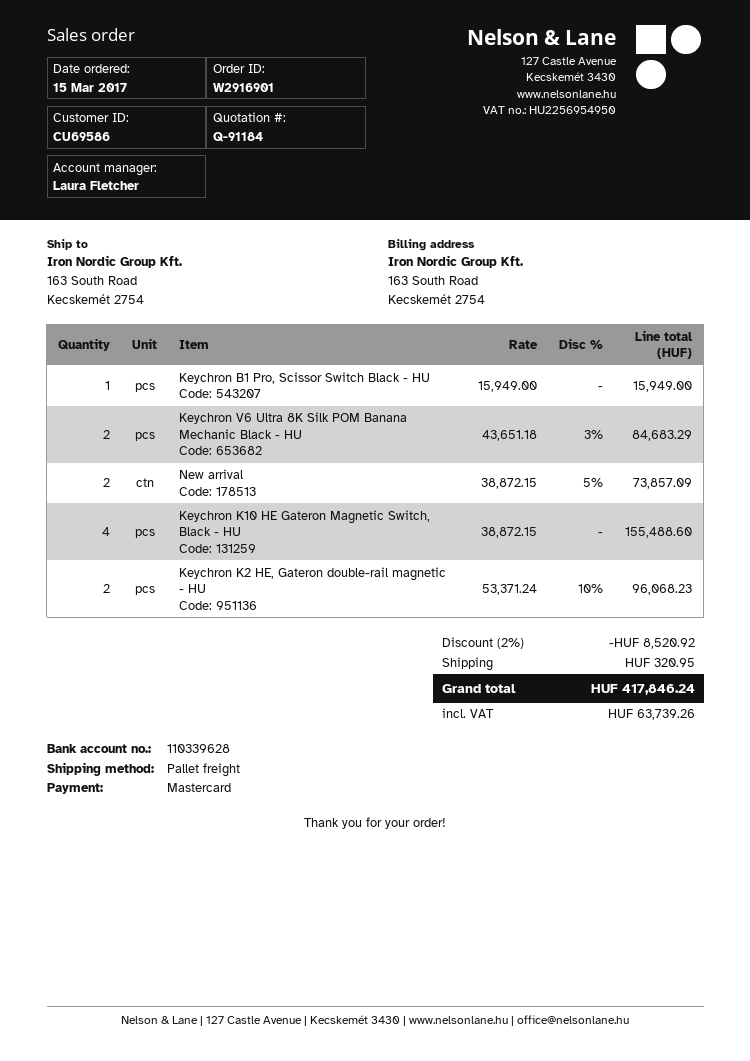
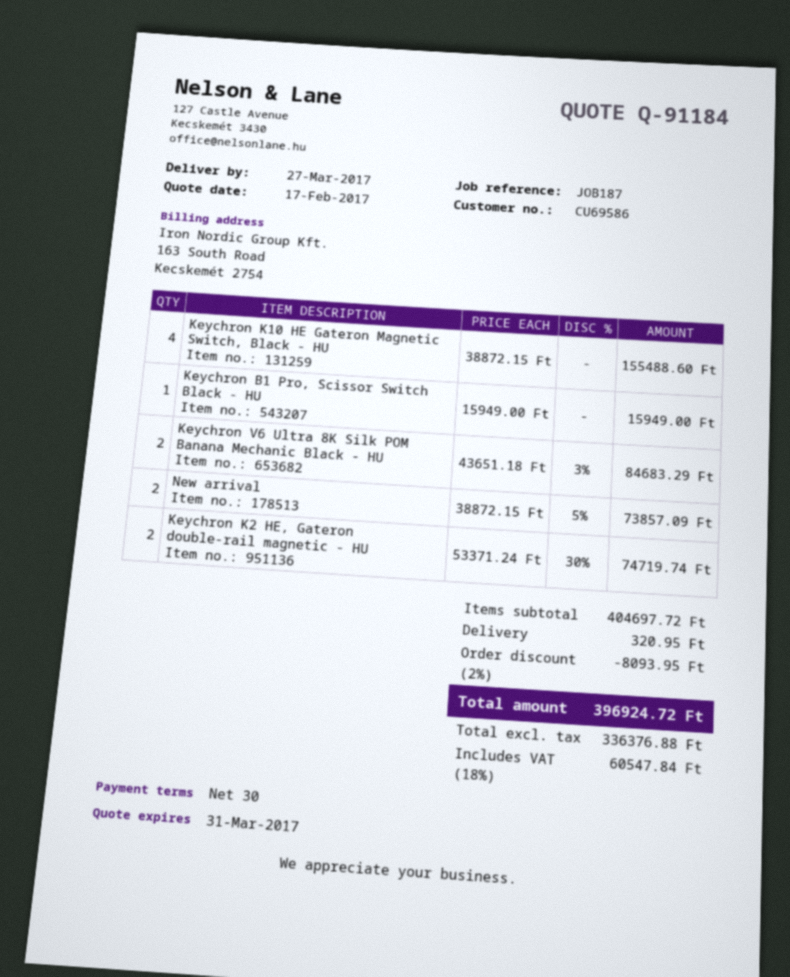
Keychron K2 HE, Gateron double-rail magnetic - HU: 2 x 53371.24 - 10% = 96068.23 -> 2 x 53371.24 - 30% = 74719.74
discount: 2% = 8520.92 -> 2% = 8093.95
tax: 63739.26 -> 60547.84
total: 417846.24 -> 396924.72

